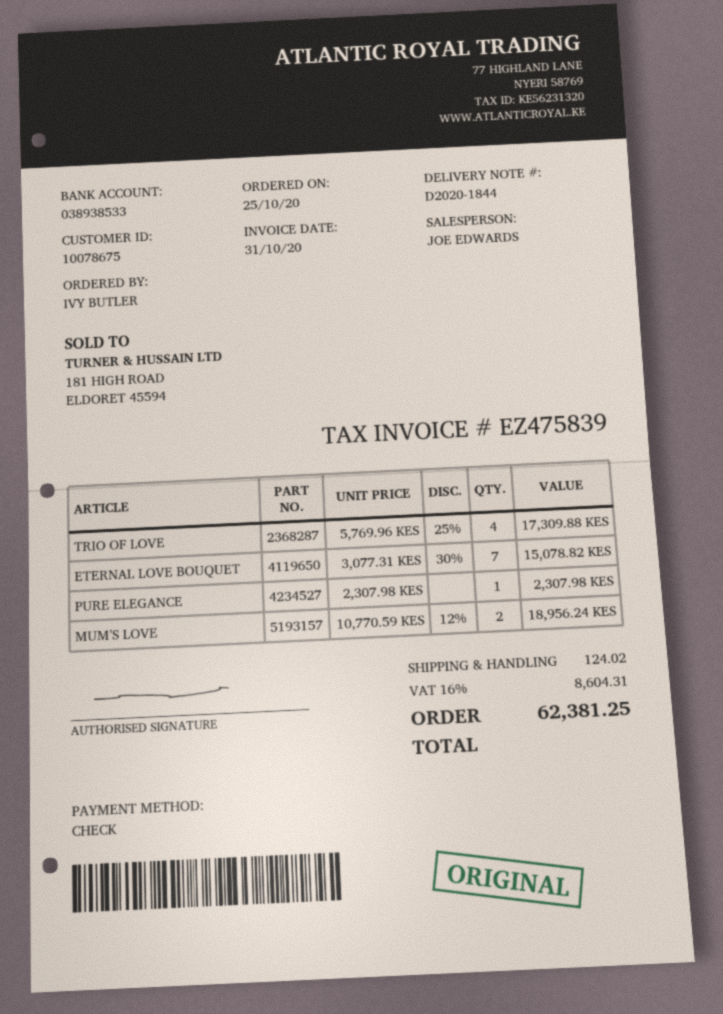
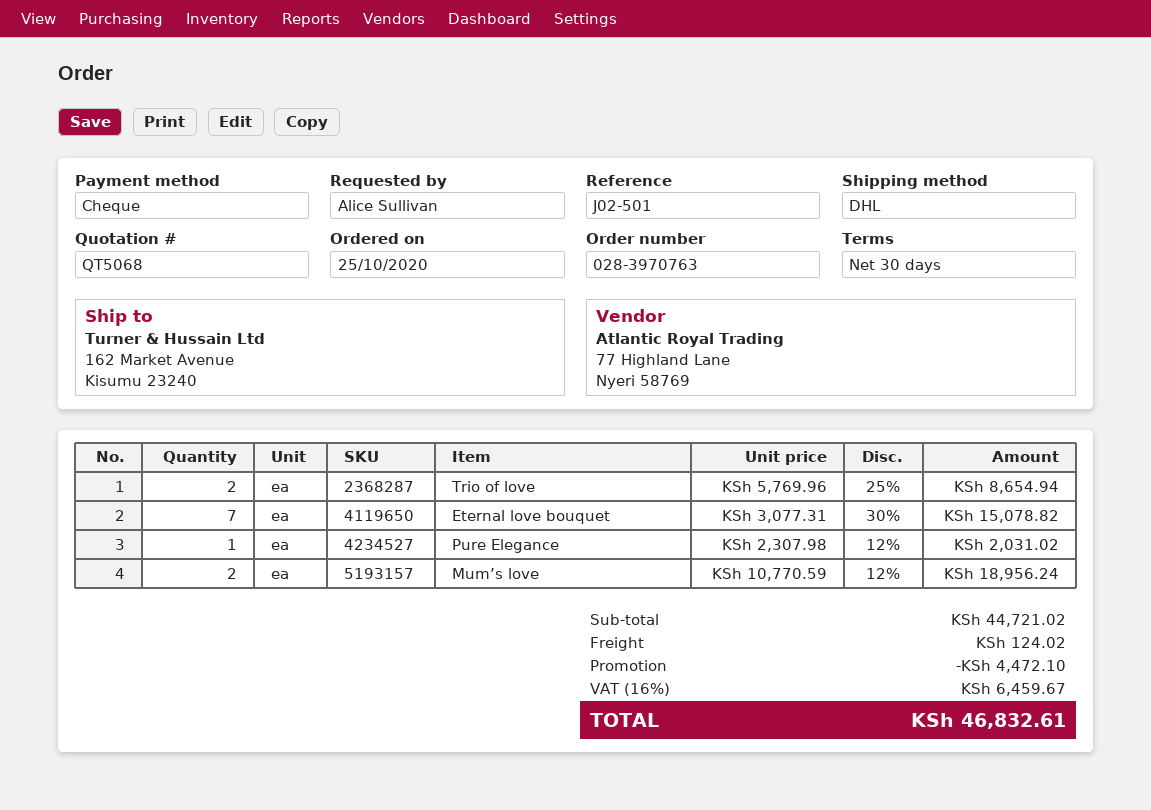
ordered by: IVY BUTLER -> Alice Sullivan
TRIO OF LOVE: 4 x 5769.96 - 25% = 17309.88 -> 2 x 5769.96 - 25% = 8654.94
PURE ELEGANCE: 1 x 2307.98 = 2307.98 -> 1 x 2307.98 - 12% = 2031.02
discount: none -> 4472.10
tax: 16% = 8604.31 -> 16% = 6459.67
total: 62381.25 -> 46832.61

